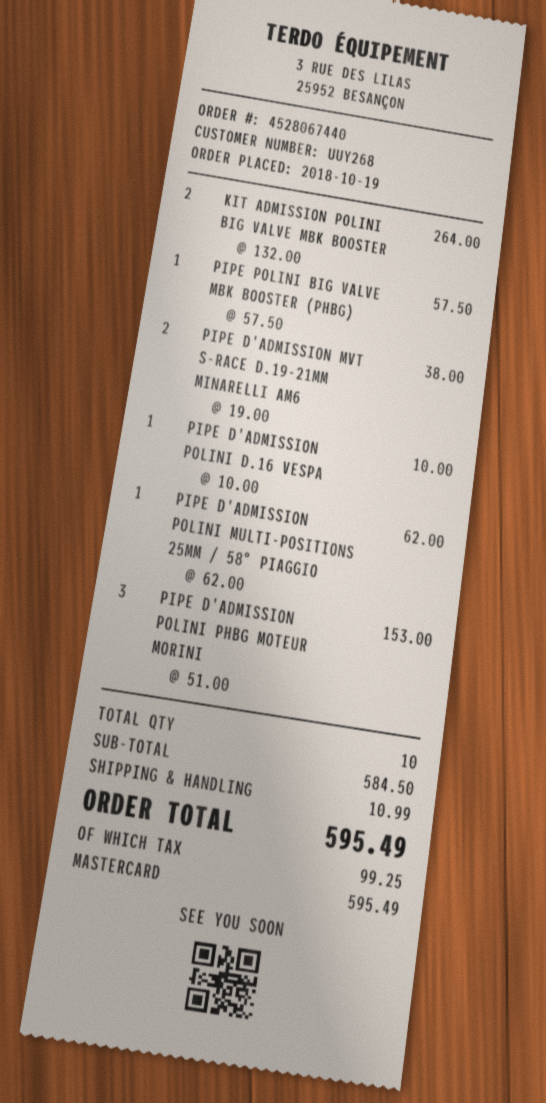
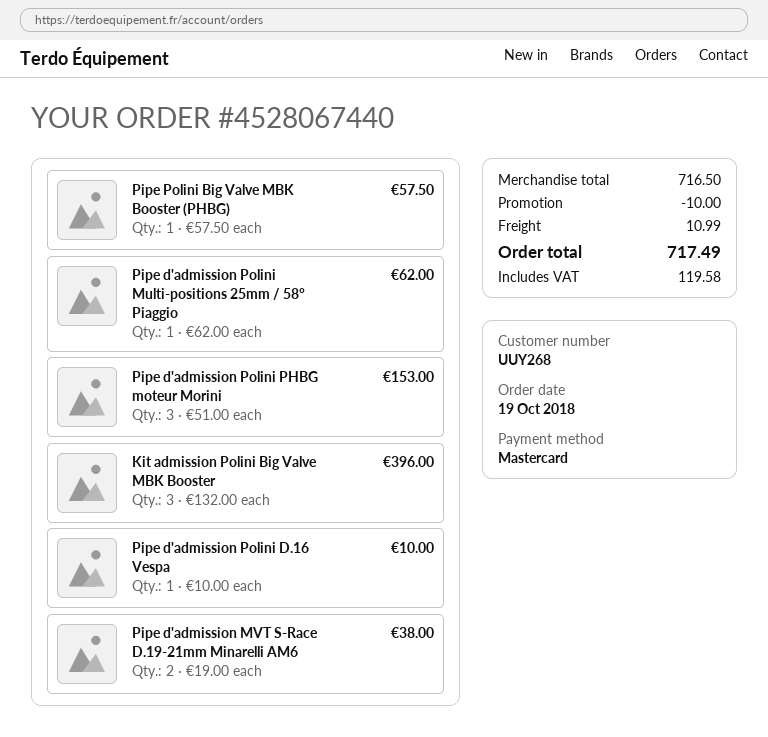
KIT ADMISSION POLINI BIG VALVE MBK BOOSTER: 2 x 132.00 = 264.00 -> 3 x 132.00 = 396.00
subtotal: 584.50 -> 716.50
discount: none -> 10.00
tax: 99.25 -> 119.58
total: 595.49 -> 717.49

